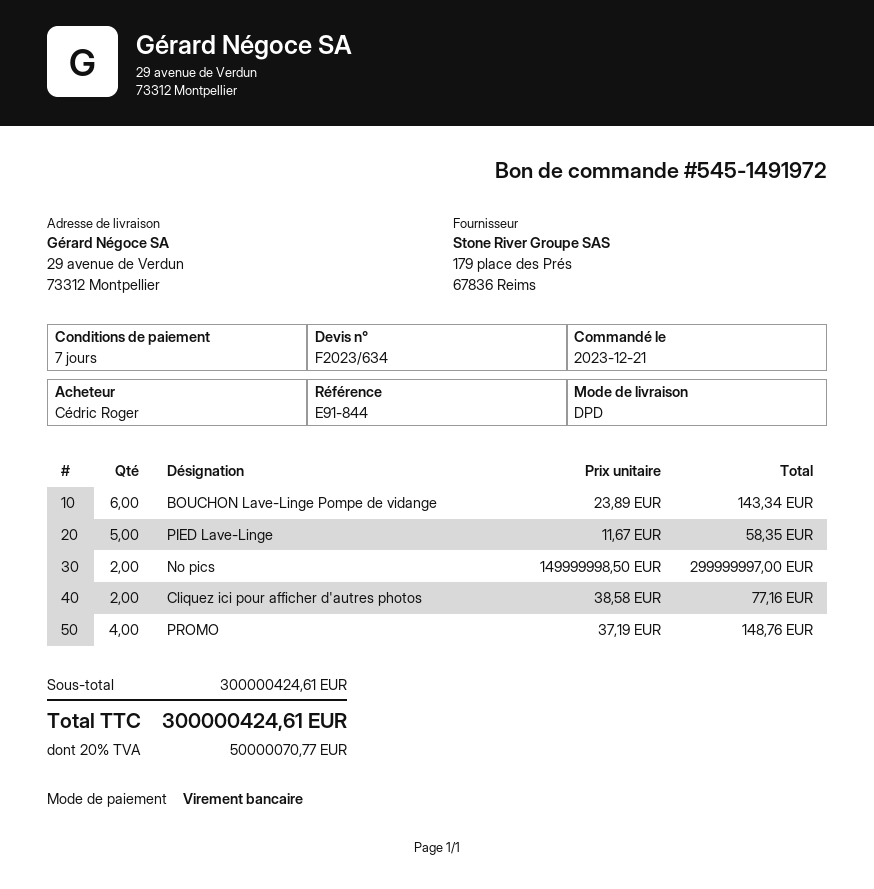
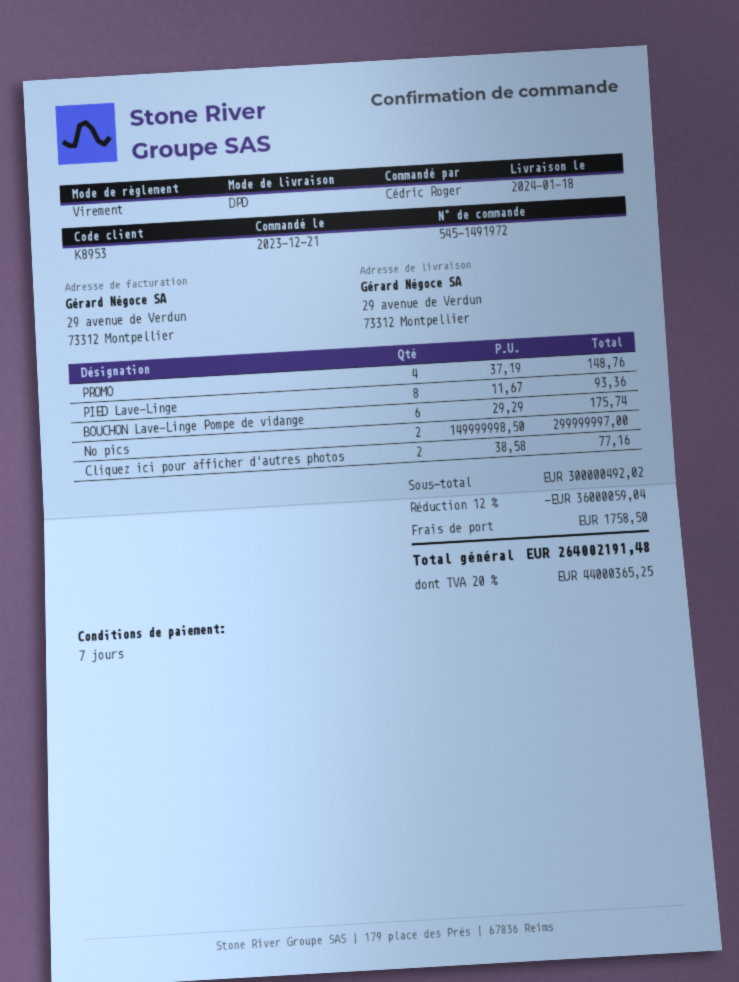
BOUCHON Lave-Linge Pompe de vidange: 6 x 23.89 = 143.34 -> 6 x 29.29 = 175.74
PIED Lave-Linge: 5 x 11.67 = 58.35 -> 8 x 11.67 = 93.36
subtotal: 300000424.61 -> 300000492.02
discount: none -> 12% = 36000059.04
shipping: none -> 1758.50
tax: 20% = 50000070.77 -> 20% = 44000365.25
total: 300000424.61 -> 264002191.48

